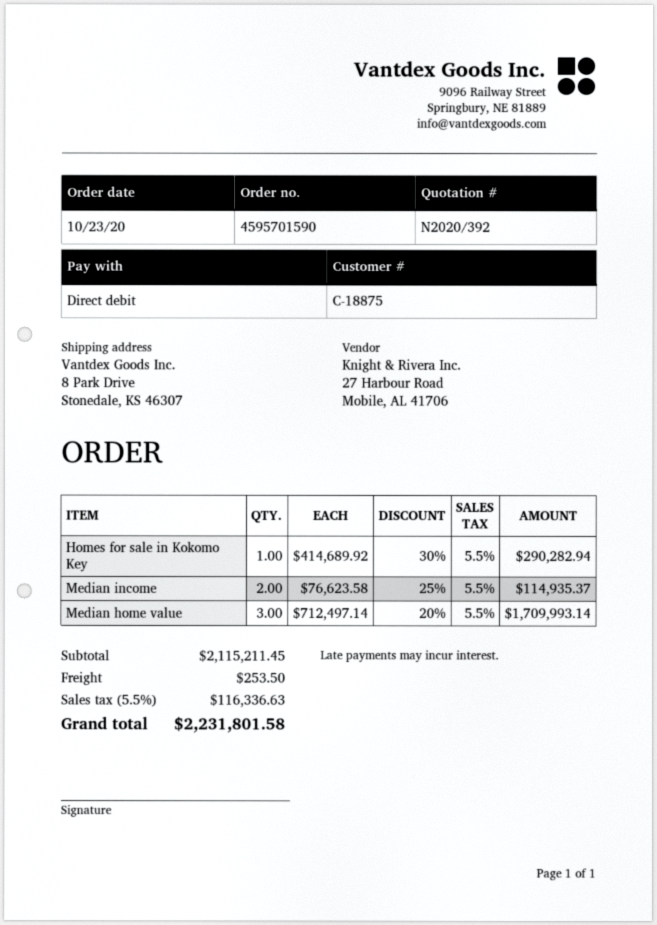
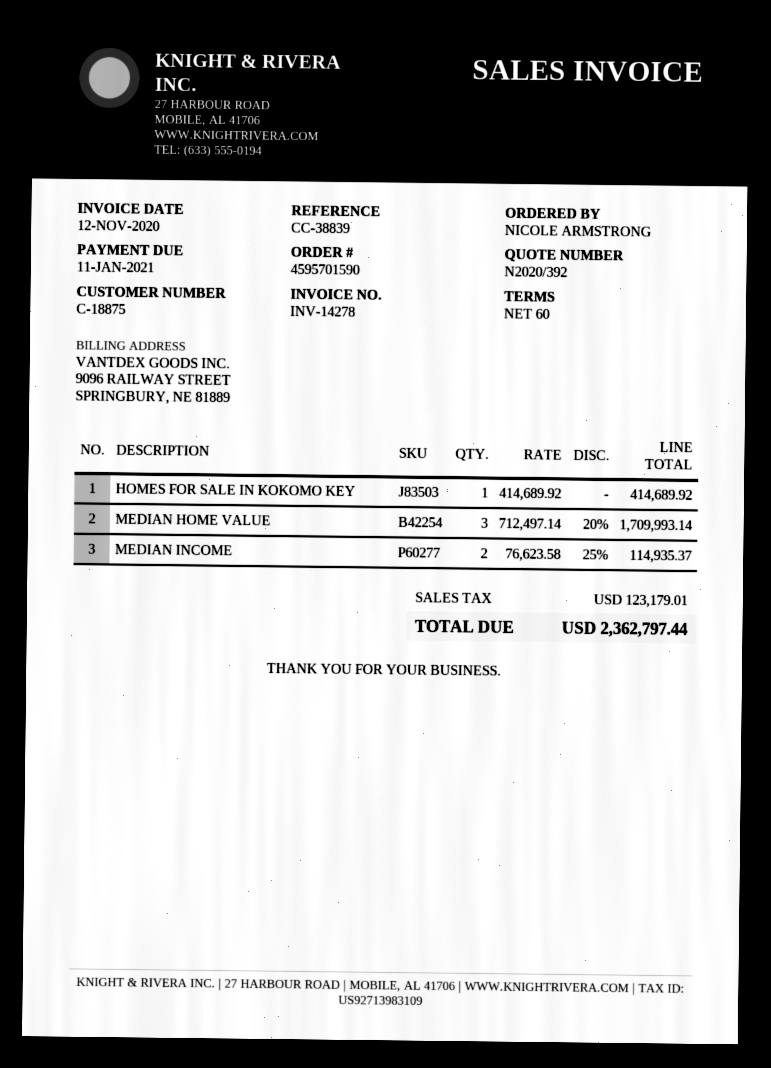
Homes for sale in Kokomo Key: 1 x 414689.92 - 30% = 290282.94 -> 1 x 414689.92 = 414689.92
shipping: 253.50 -> none
tax: 116336.63 -> 123179.01
total: 2231801.58 -> 2362797.44

